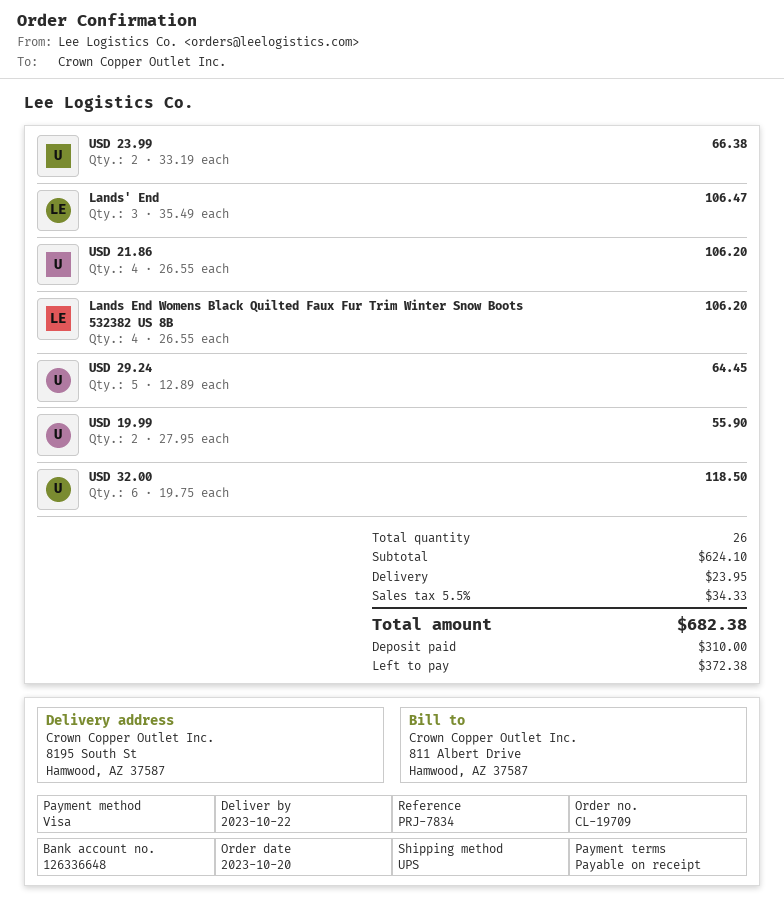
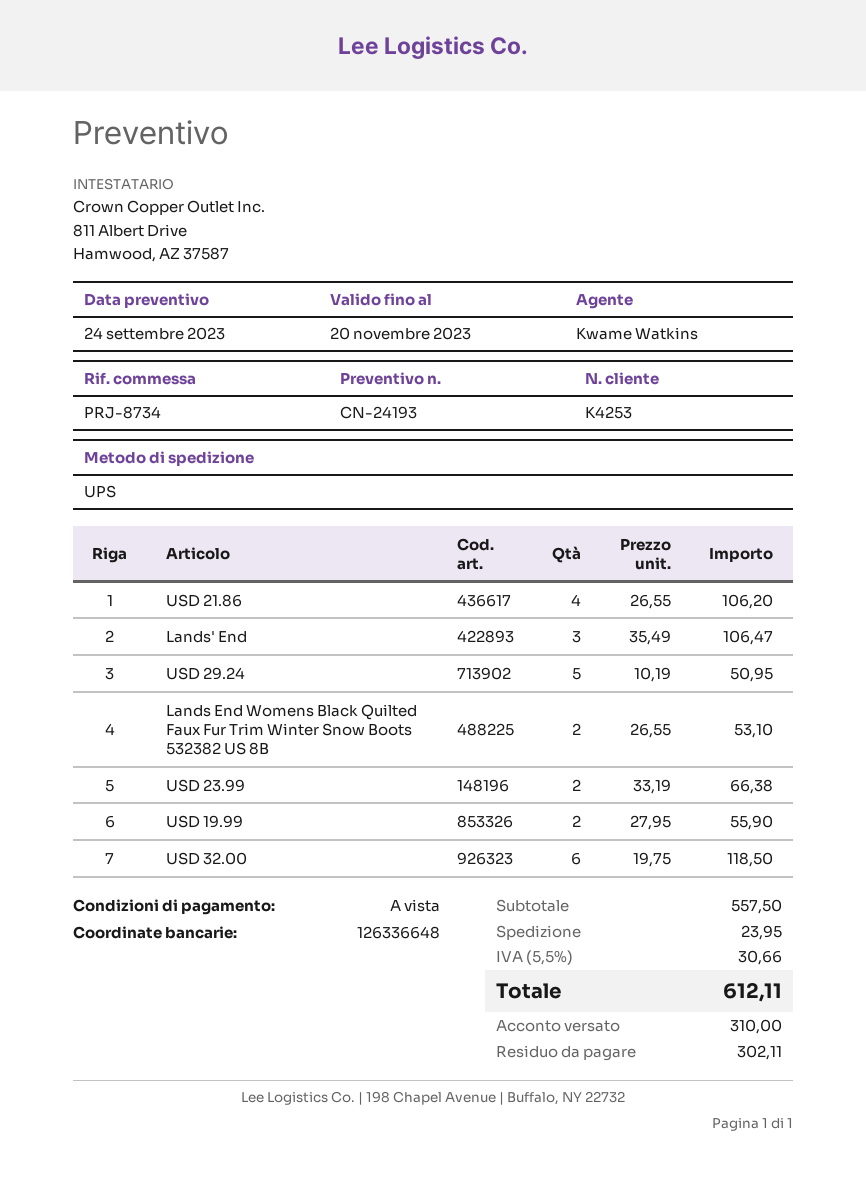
reference: PRJ-7834 -> PRJ-8734
Lands End Womens Black Quilted Faux Fur Trim Winter Snow Boots 532382 US 8B: 4 x 26.55 = 106.20 -> 2 x 26.55 = 53.10
USD 29.24: 5 x 12.89 = 64.45 -> 5 x 10.19 = 50.95
subtotal: 624.10 -> 557.50
tax: 5.5% = 34.33 -> 5.5% = 30.66
total: 682.38 -> 612.11
balance: 372.38 -> 302.11

